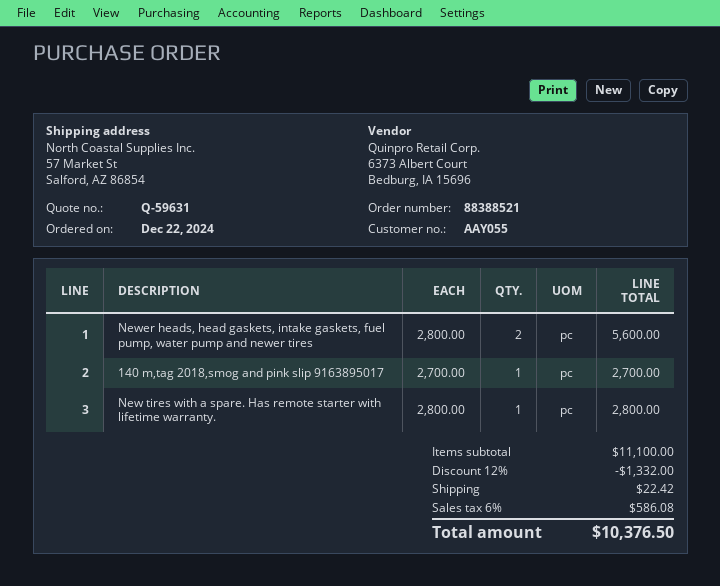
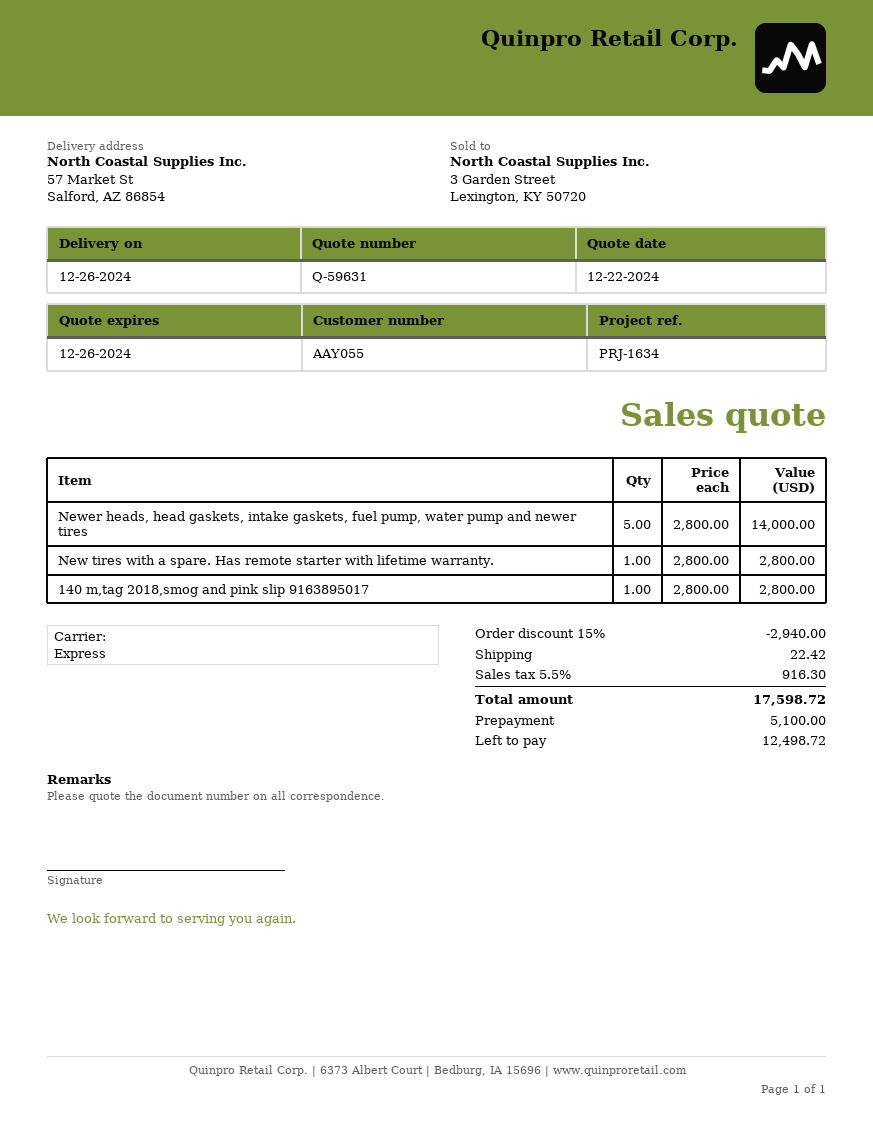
Newer heads, head gaskets, intake gaskets, fuel pump, water pump and newer tires: 2 x 2800.00 = 5600.00 -> 5 x 2800.00 = 14000.00
140 m,tag 2018,smog and pink slip 9163895017: 1 x 2700.00 = 2700.00 -> 1 x 2800.00 = 2800.00
discount: 12% = 1332.00 -> 15% = 2940.00
tax: 6% = 586.08 -> 5.5% = 916.30
total: 10376.50 -> 17598.72

